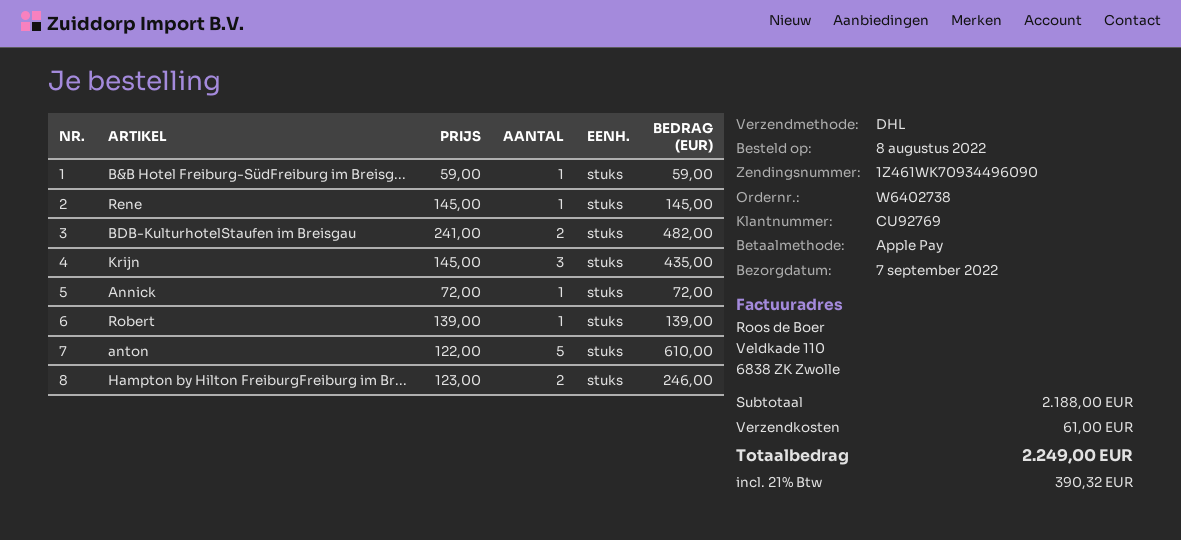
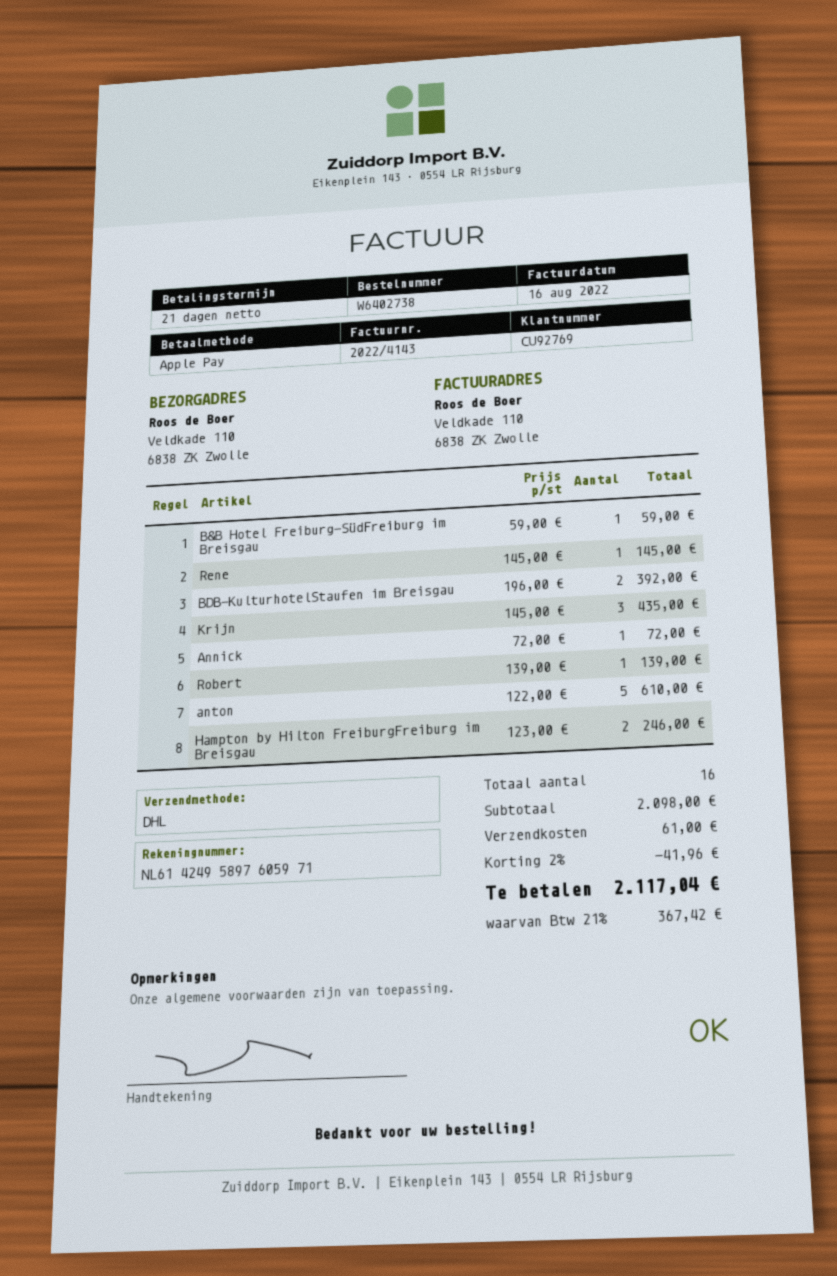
BDB-KulturhotelStaufen im Breisgau: 2 x 241.00 = 482.00 -> 2 x 196.00 = 392.00
subtotal: 2188.00 -> 2098.00
discount: none -> 2% = 41.96
tax: 21% = 390.32 -> 21% = 367.42
total: 2249.00 -> 2117.04

